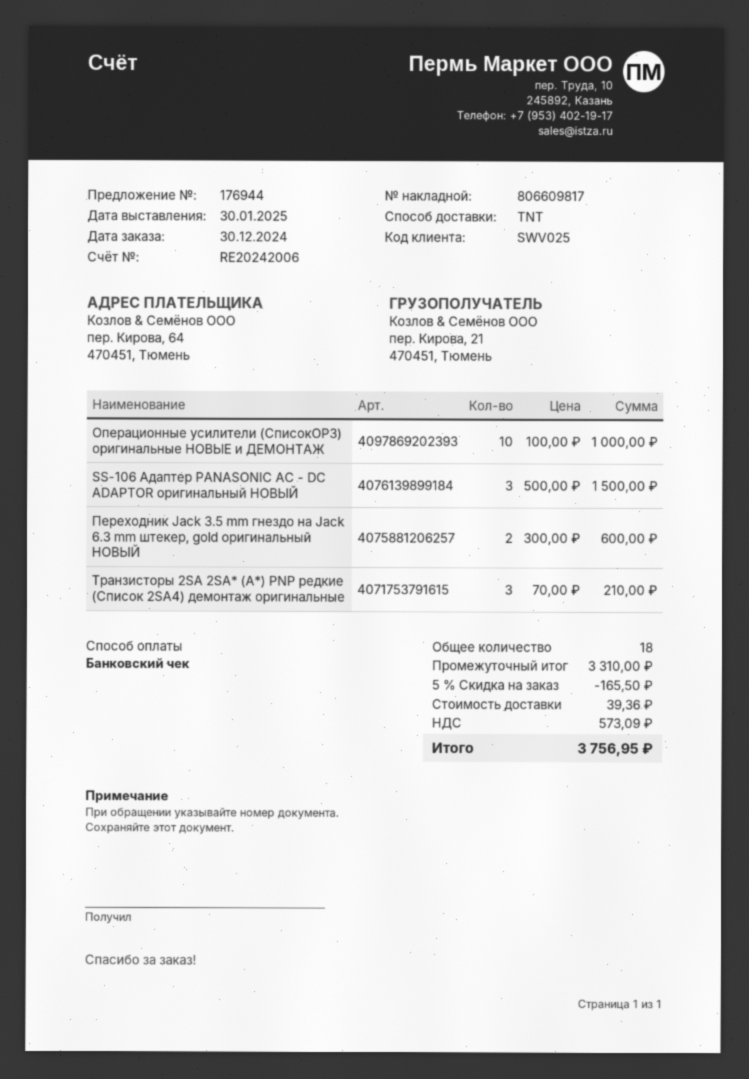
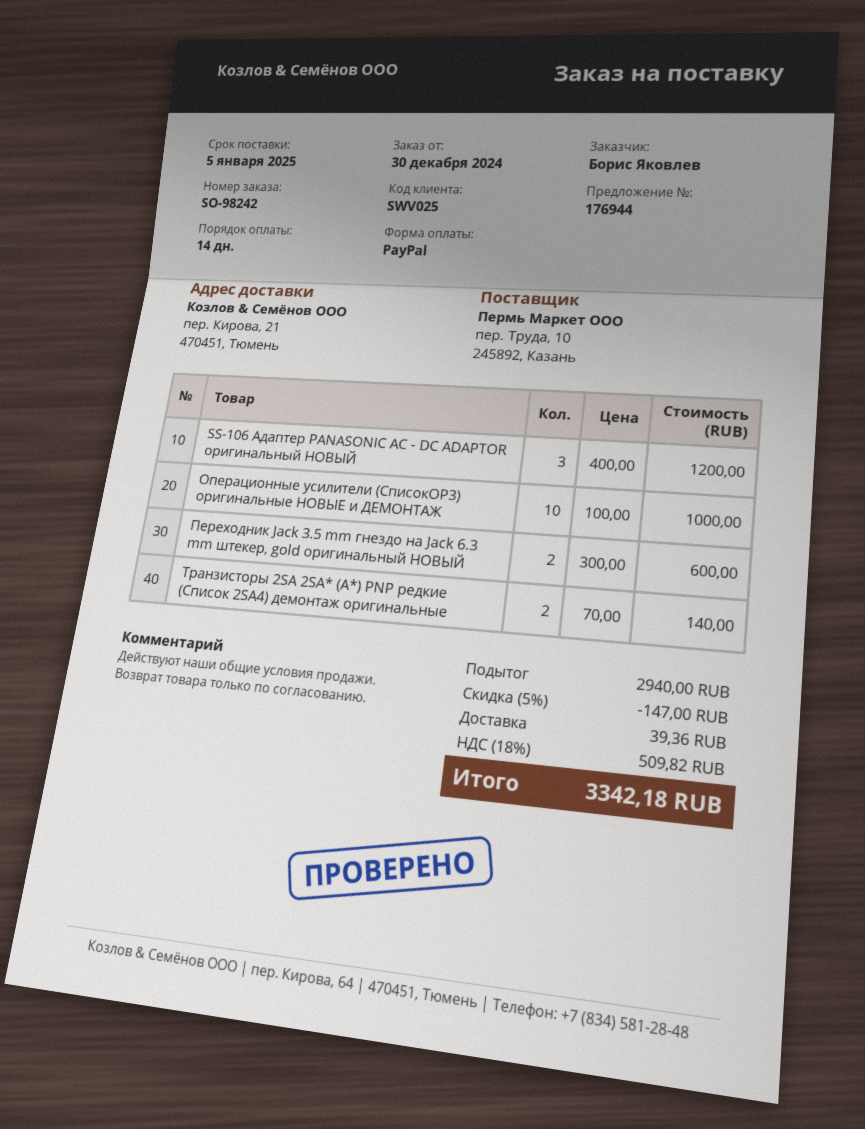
payment method: cheque -> PayPal
SS-106 Адаптер PANASONIC AC - DC ADAPTOR оригинальный НОВЫЙ: 3 x 500.00 = 1500.00 -> 3 x 400.00 = 1200.00
Транзисторы 2SA 2SA* (A*) PNP редкие (Список 2SA4) демонтаж оригинальные: 3 x 70.00 = 210.00 -> 2 x 70.00 = 140.00
subtotal: 3310.00 -> 2940.00
discount: 5% = 165.50 -> 5% = 147.00
tax: 573.09 -> 509.82
total: 3756.95 -> 3342.18

